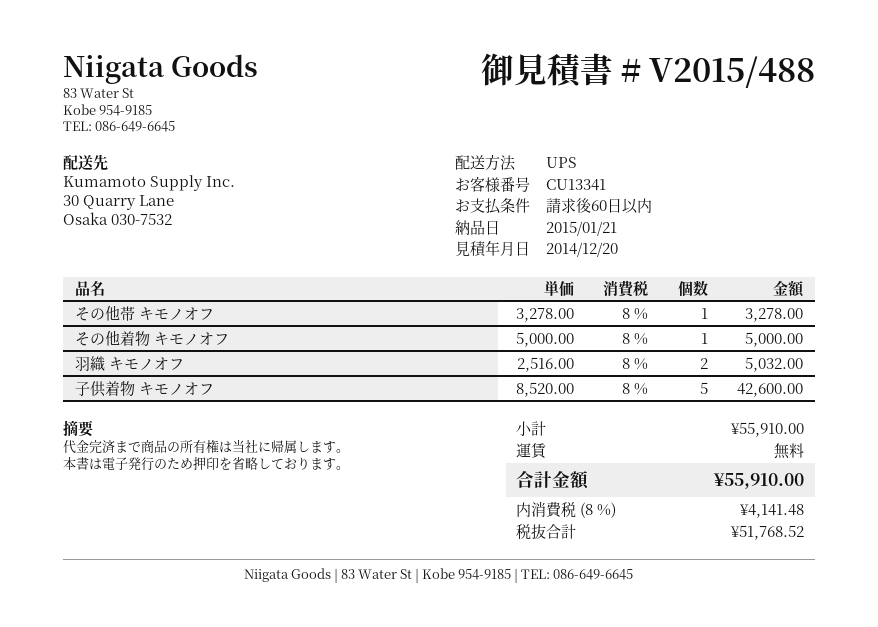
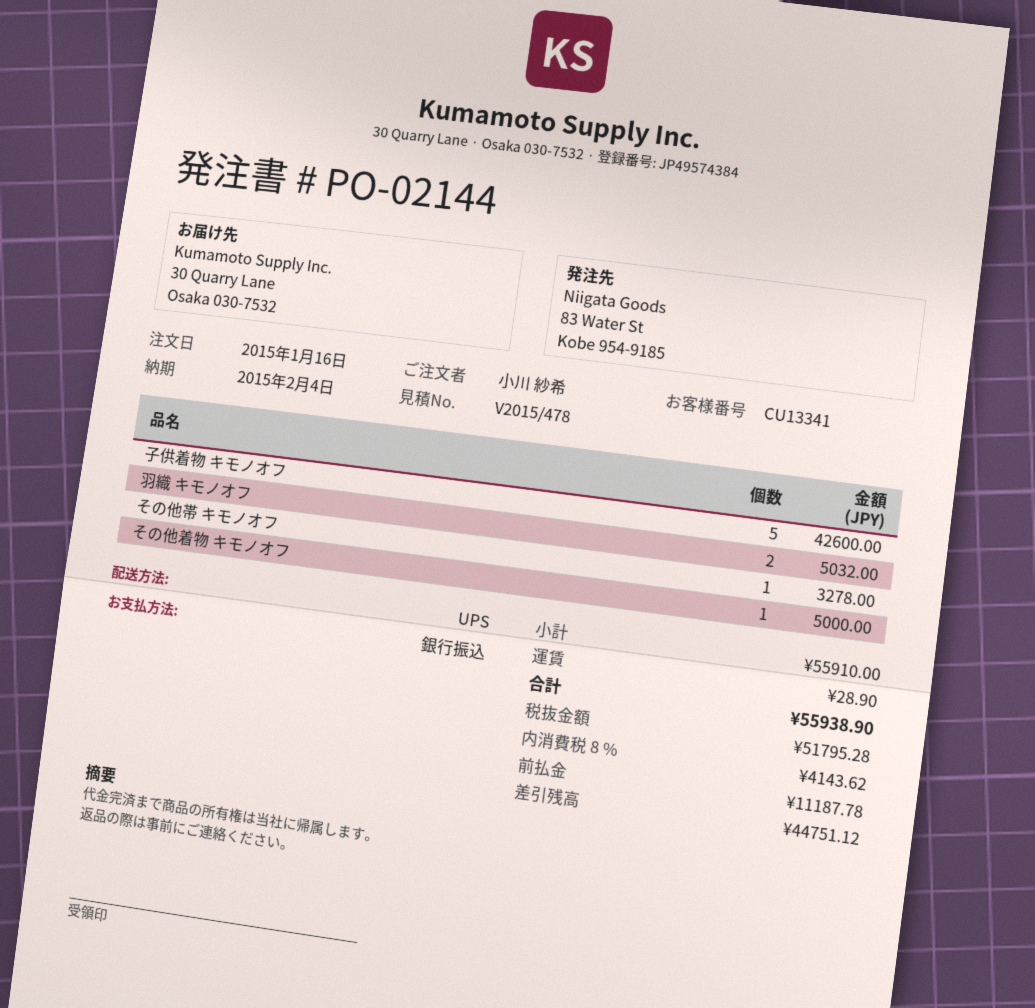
quote number: V2015/488 -> V2015/478
delivery date: 2015-01-21 -> 2015-02-04
shipping: 0.00 -> 28.90
net: 51768.52 -> 51795.28
tax: 8% = 4141.48 -> 8% = 4143.62
total: 55910.00 -> 55938.90

